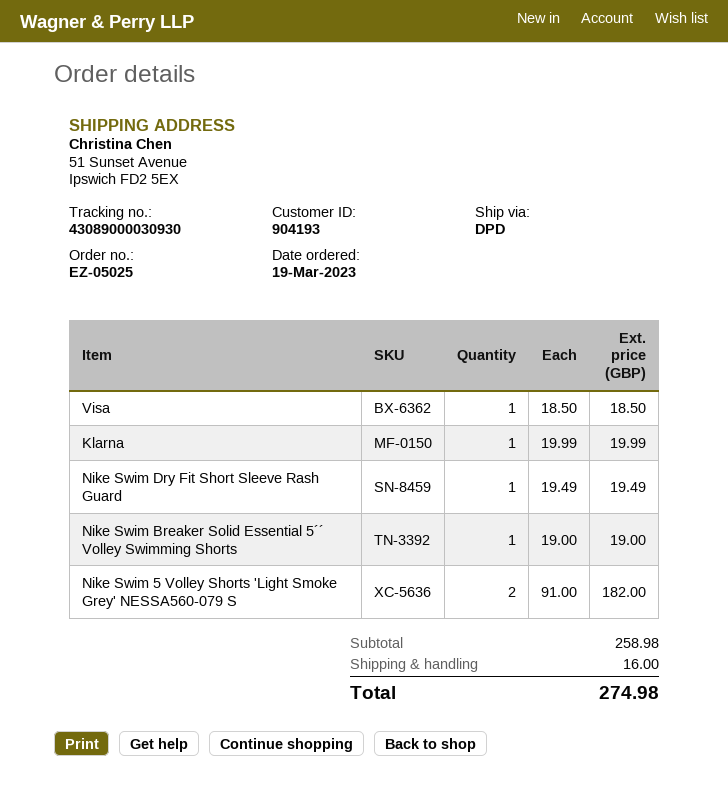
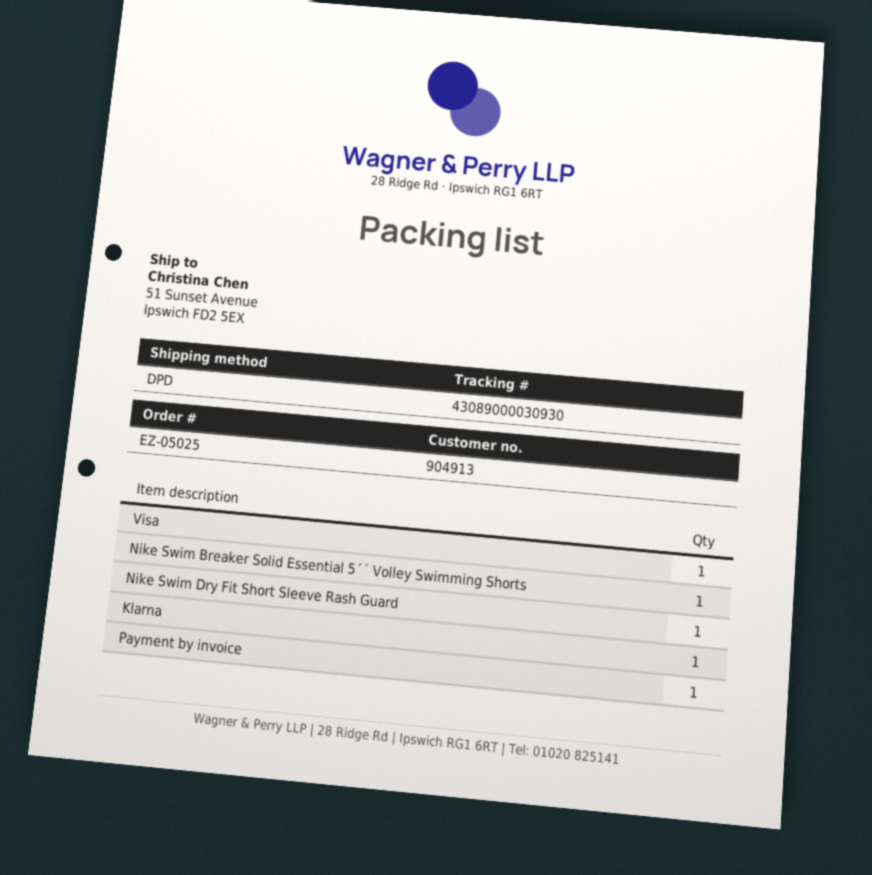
customer number: 904193 -> 904913
Nike Swim 5 Volley Shorts 'Light Smoke Grey' NESSA560-079 S: 2 -> none
Payment by invoice: none -> 1

